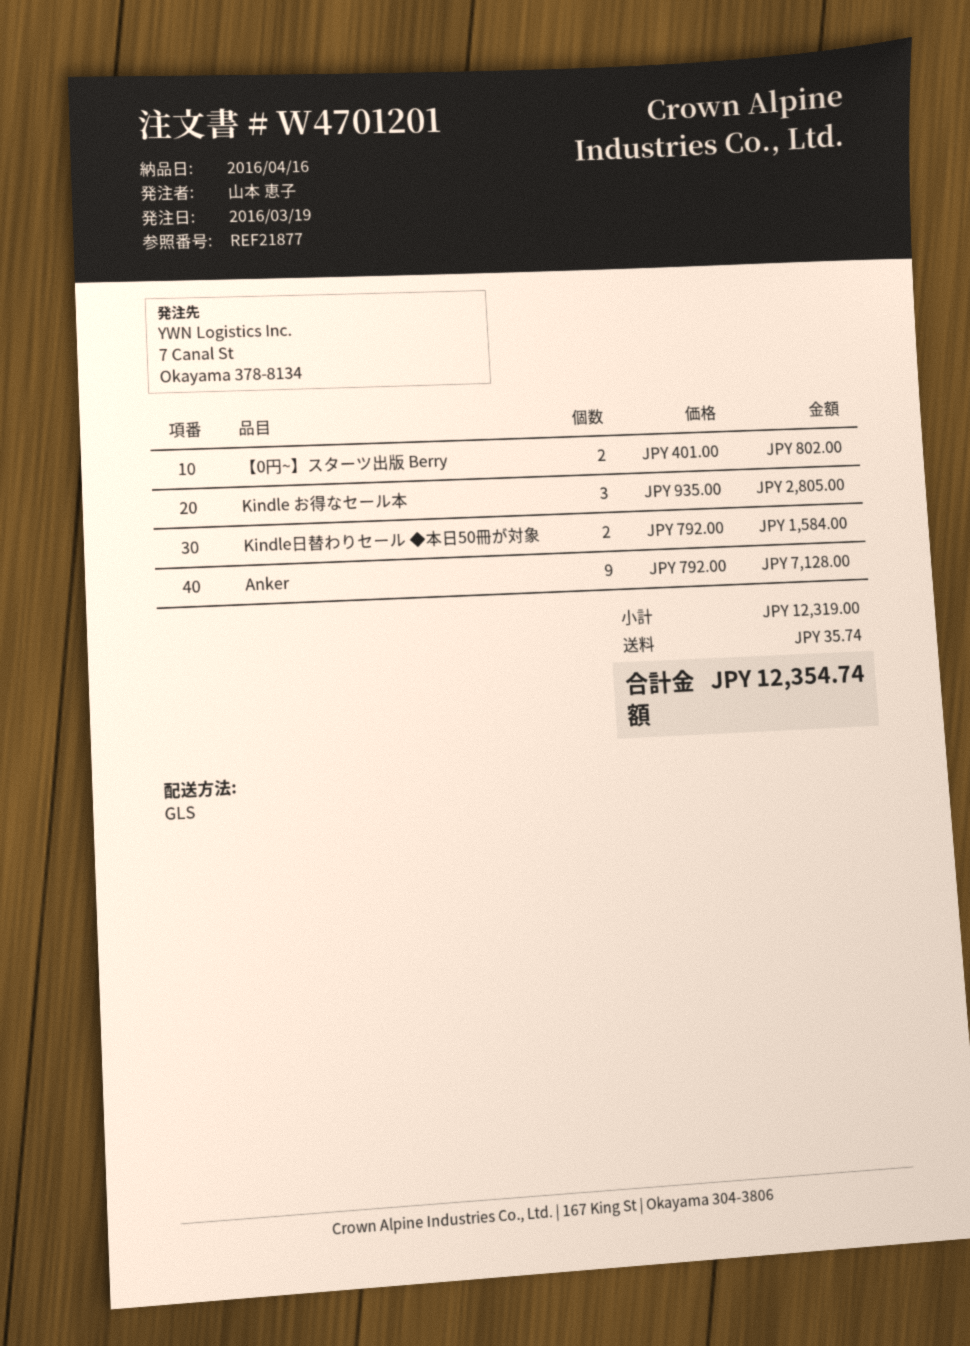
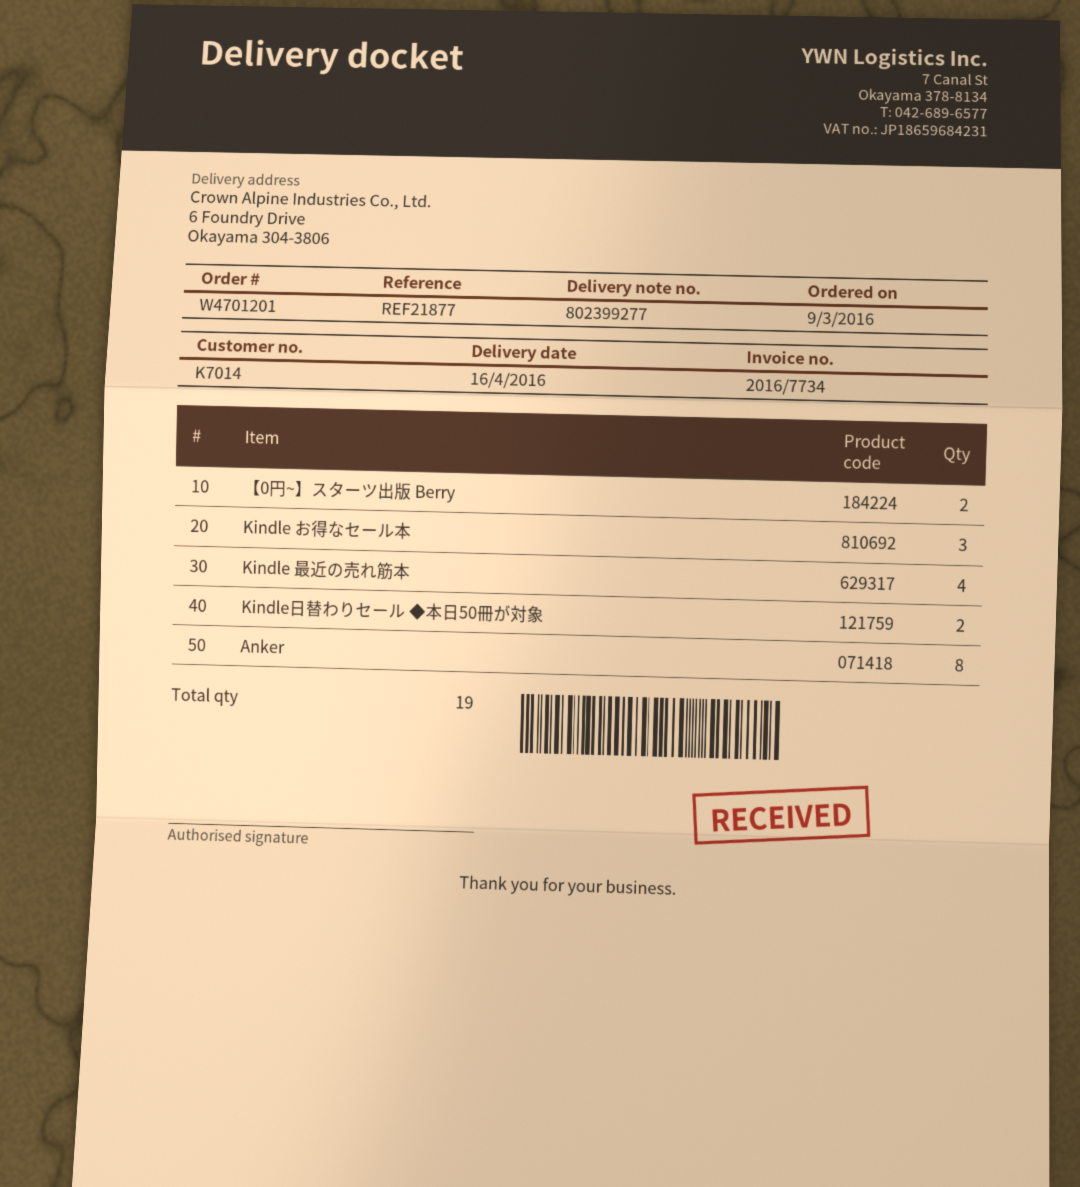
order date: 2016-03-19 -> 2016-03-09
Anker: 9 -> 8
Kindle 最近の売れ筋本: none -> 4

